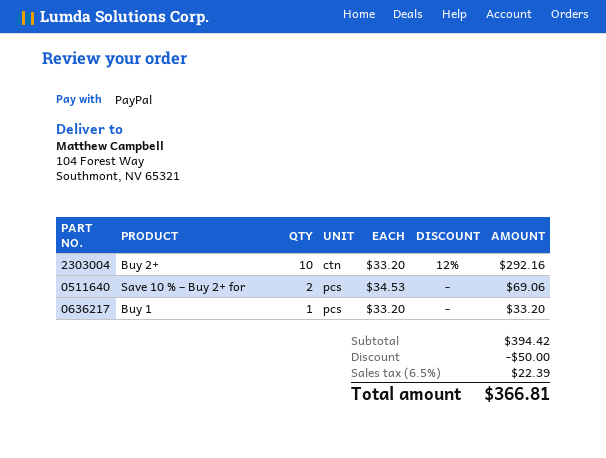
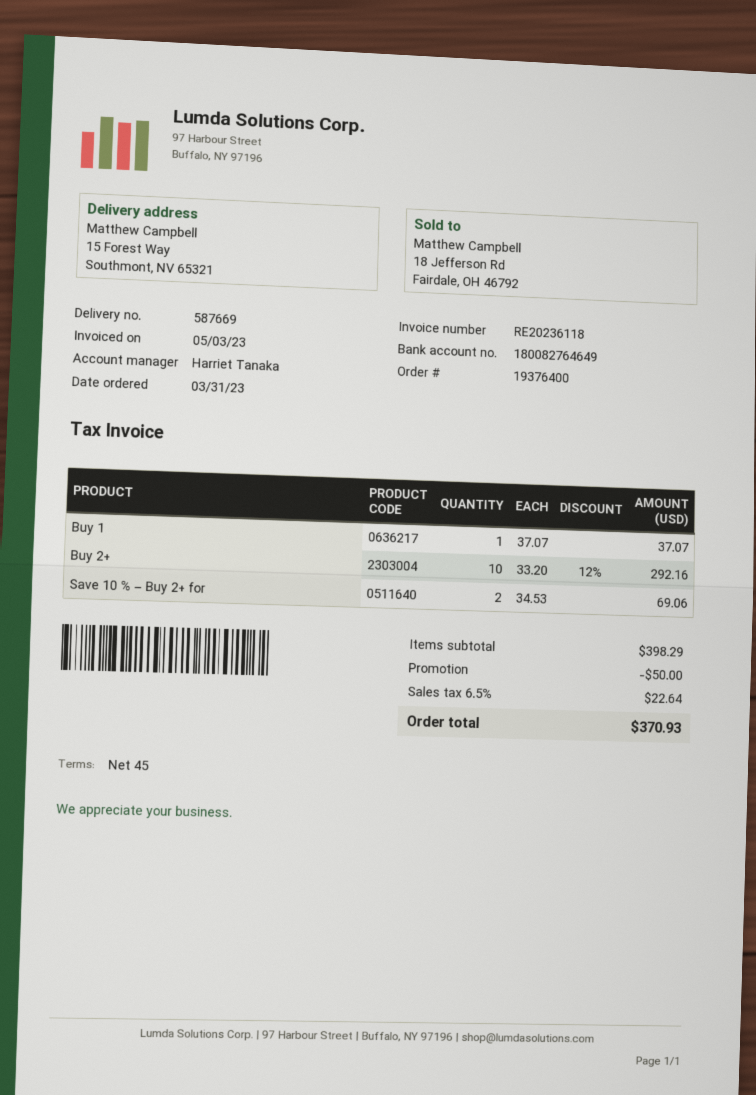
ship to: 104 Forest Way, Southmont, NV 65321 -> 15 Forest Way, Southmont, NV 65321
Buy 1: 1 x 33.20 = 33.20 -> 1 x 37.07 = 37.07
subtotal: 394.42 -> 398.29
tax: 6.5% = 22.39 -> 6.5% = 22.64
total: 366.81 -> 370.93

